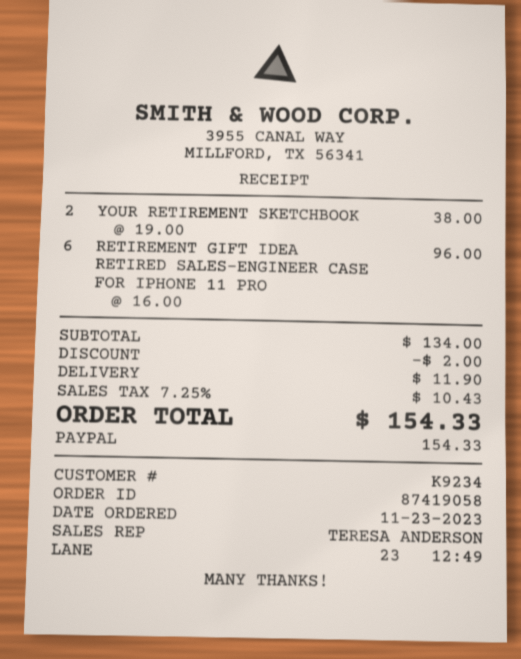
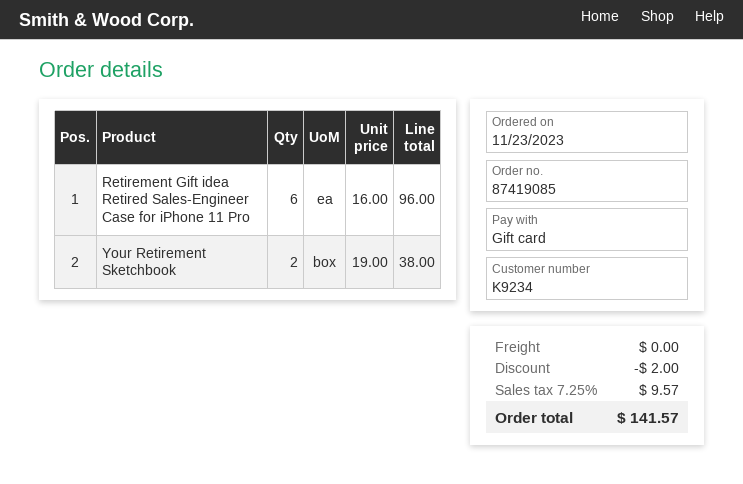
order number: 87419058 -> 87419085
payment method: PayPal -> gift card
shipping: 11.90 -> 0.00
tax: 7.25% = 10.43 -> 7.25% = 9.57
total: 154.33 -> 141.57

